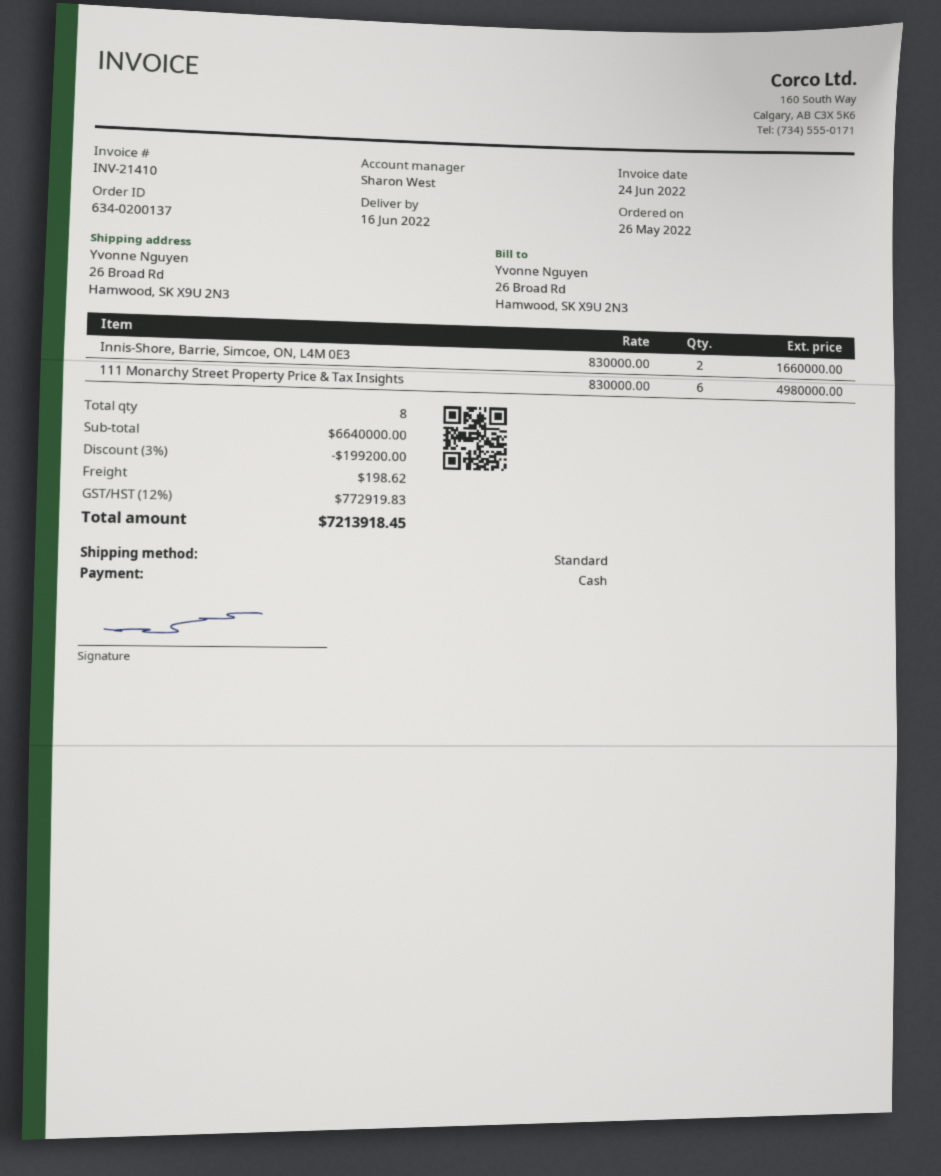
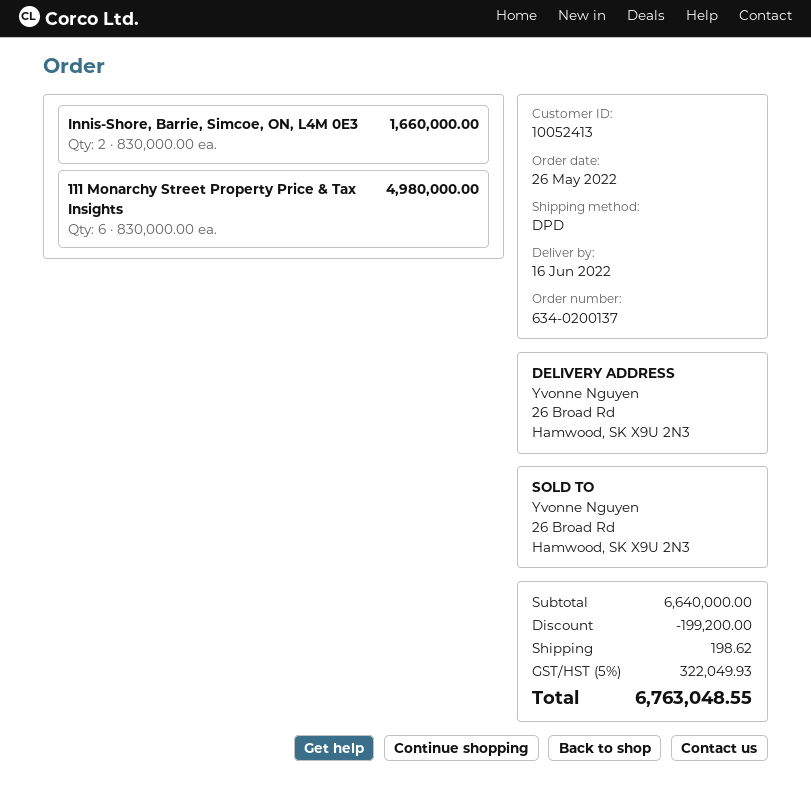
shipping method: standard -> DPD
tax: 12% = 772919.83 -> 5% = 322049.93
total: 7213918.45 -> 6763048.55

